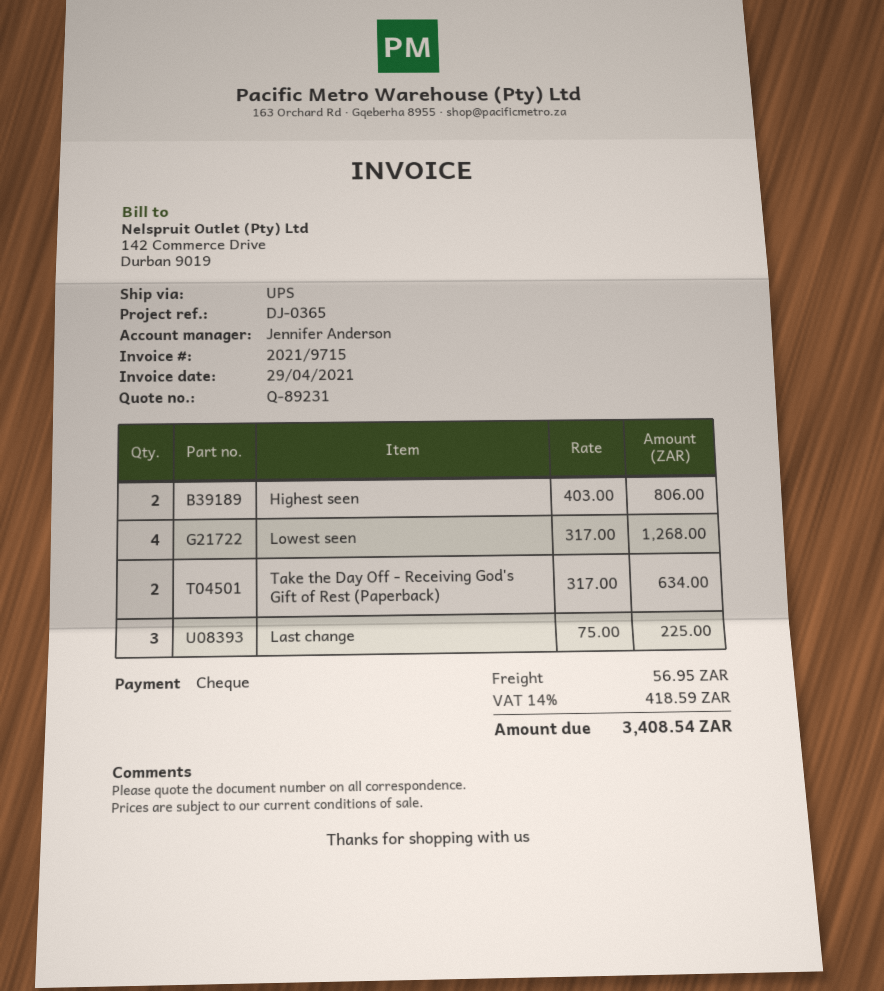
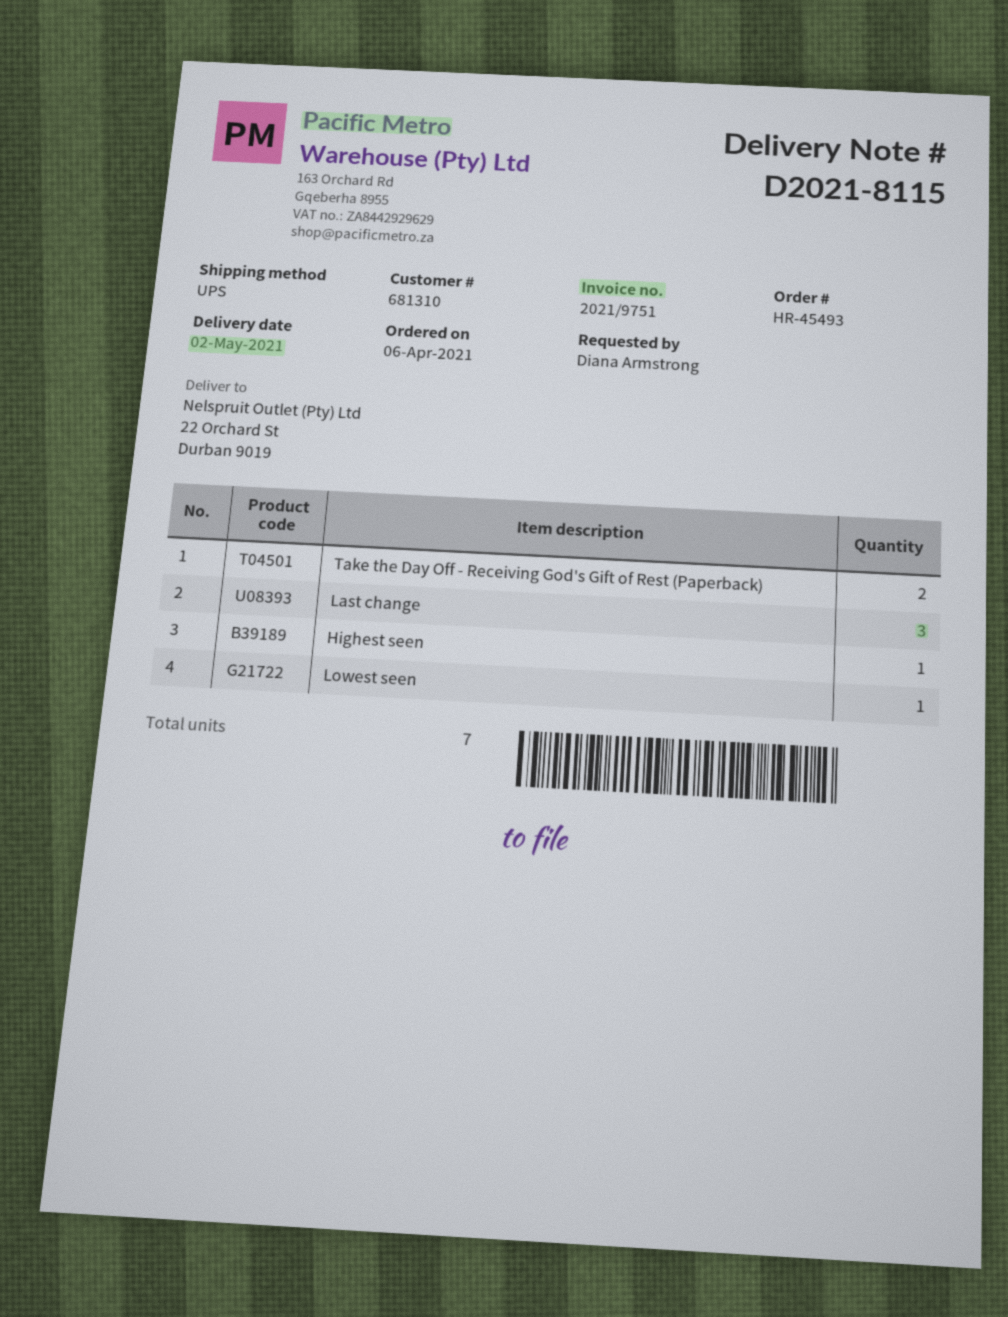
invoice number: 2021/9715 -> 2021/9751
Highest seen: 2 -> 1
Lowest seen: 4 -> 1

